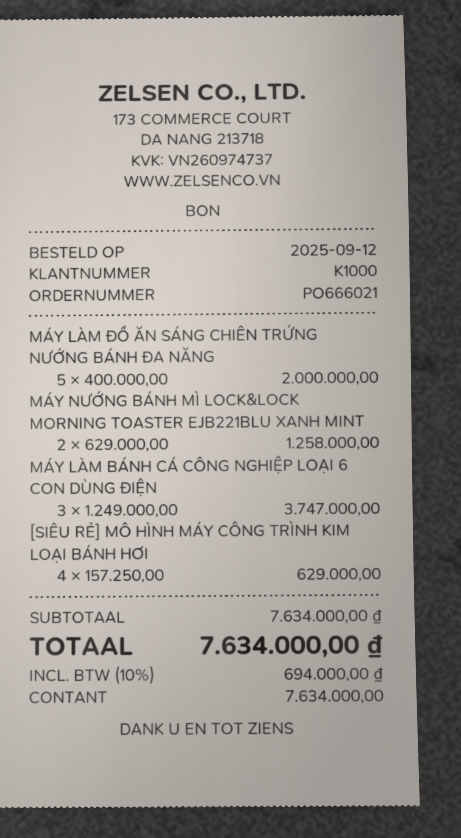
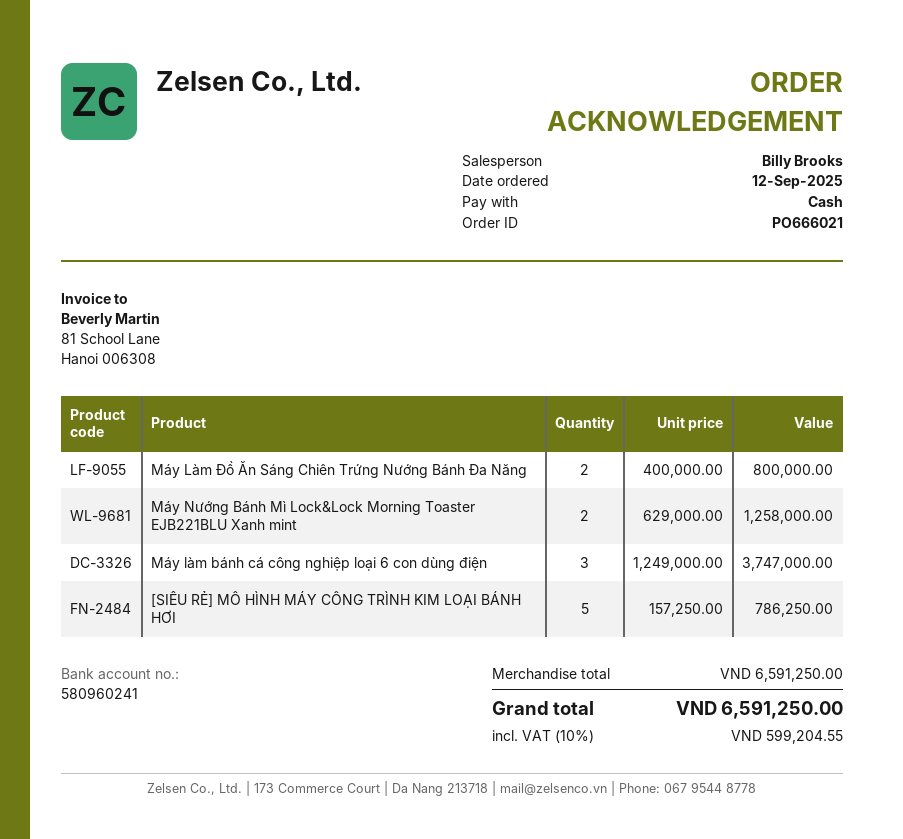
MÁY LÀM ĐỒ ĂN SÁNG CHIÊN TRỨNG NƯỚNG BÁNH ĐA NĂNG: 5 x 400000.00 = 2000000.00 -> 2 x 400000.00 = 800000.00
[SIÊU RẺ] MÔ HÌNH MÁY CÔNG TRÌNH KIM LOẠI BÁNH HƠI: 4 x 157250.00 = 629000.00 -> 5 x 157250.00 = 786250.00
subtotal: 7634000.00 -> 6591250.00
tax: 10% = 694000.00 -> 10% = 599204.55
total: 7634000.00 -> 6591250.00

